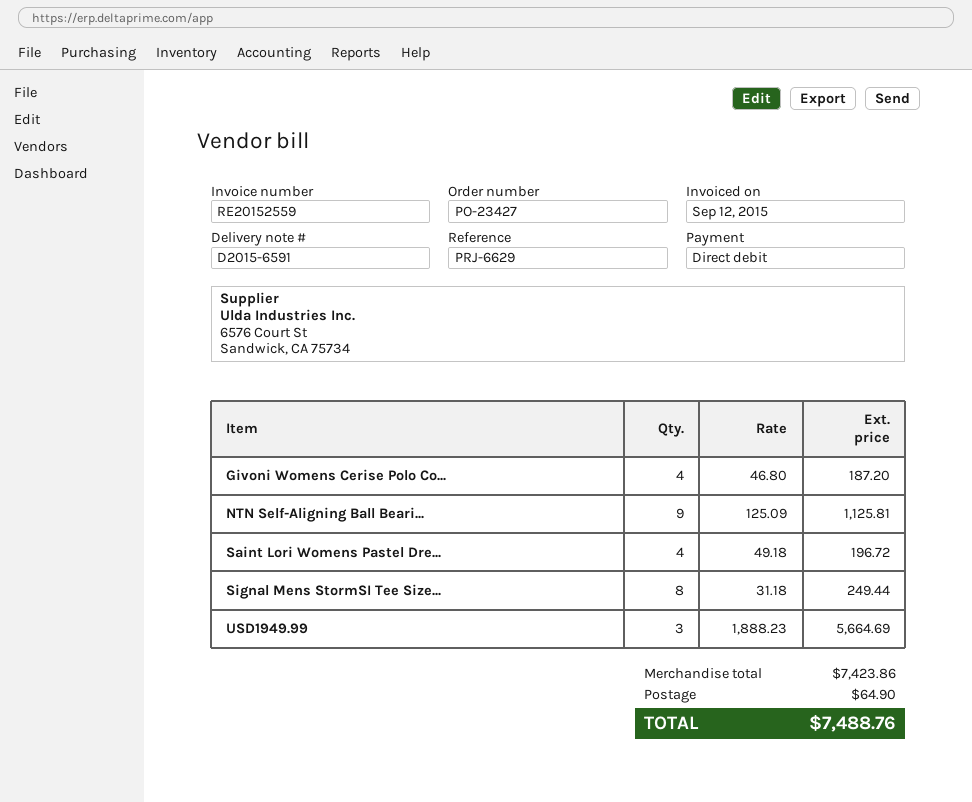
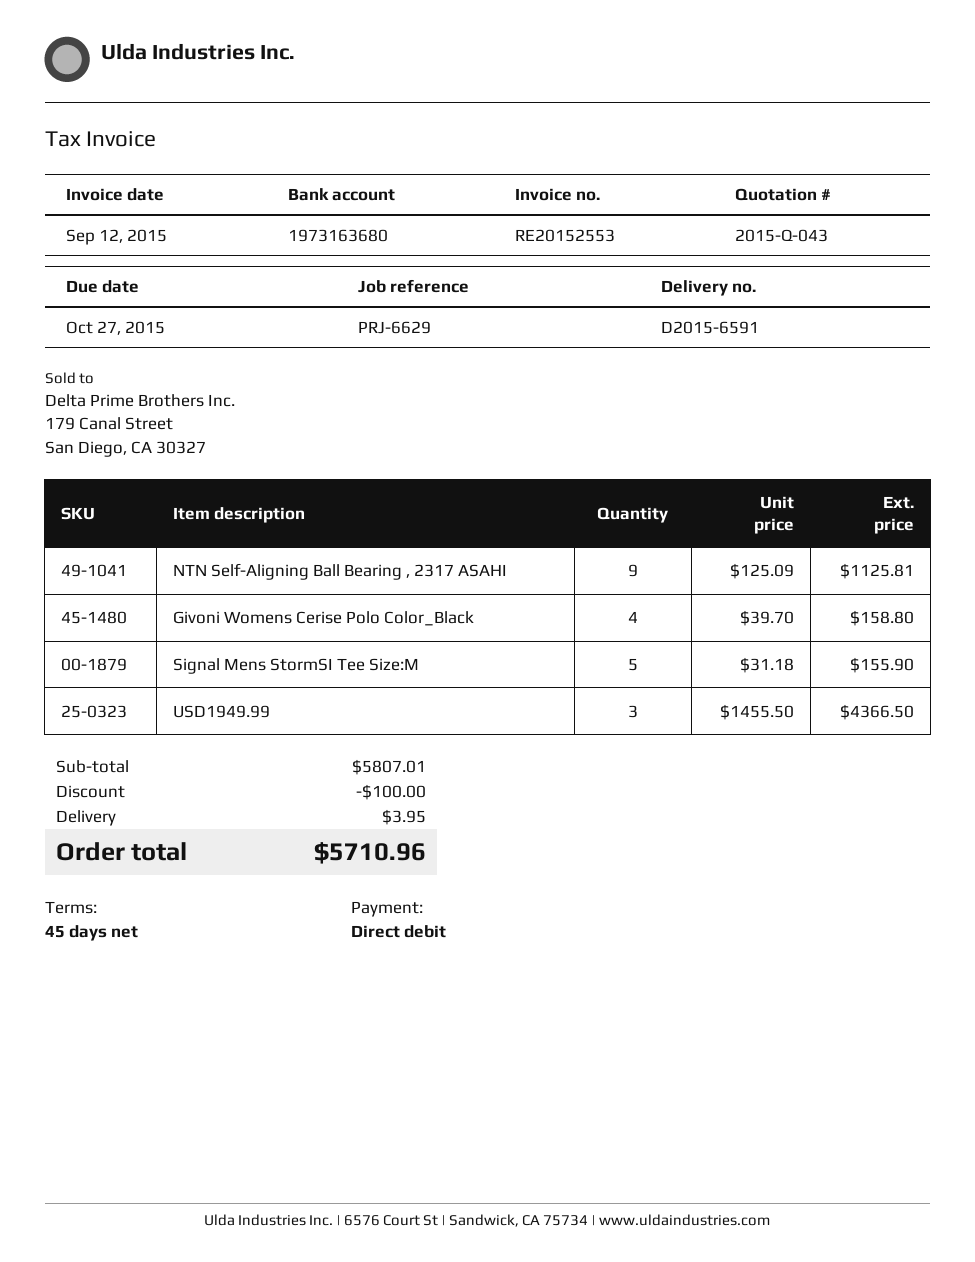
invoice number: RE20152559 -> RE20152553
Givoni Womens Cerise Polo Co...: 4 x 46.80 = 187.20 -> 4 x 39.70 = 158.80
Saint Lori Womens Pastel Dre...: 4 x 49.18 = 196.72 -> none
Signal Mens StormSI Tee Size...: 8 x 31.18 = 249.44 -> 5 x 31.18 = 155.90
USD1949.99: 3 x 1888.23 = 5664.69 -> 3 x 1455.50 = 4366.50
subtotal: 7423.86 -> 5807.01
discount: none -> 100.00
shipping: 64.90 -> 3.95
total: 7488.76 -> 5710.96

